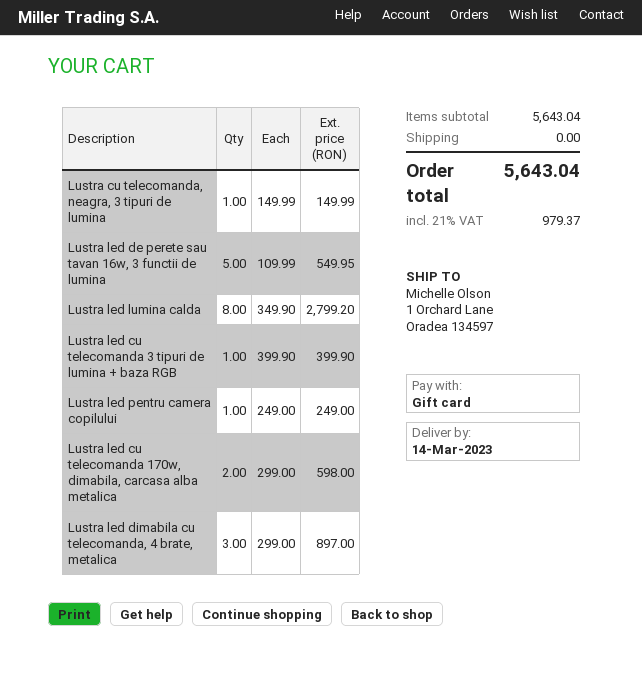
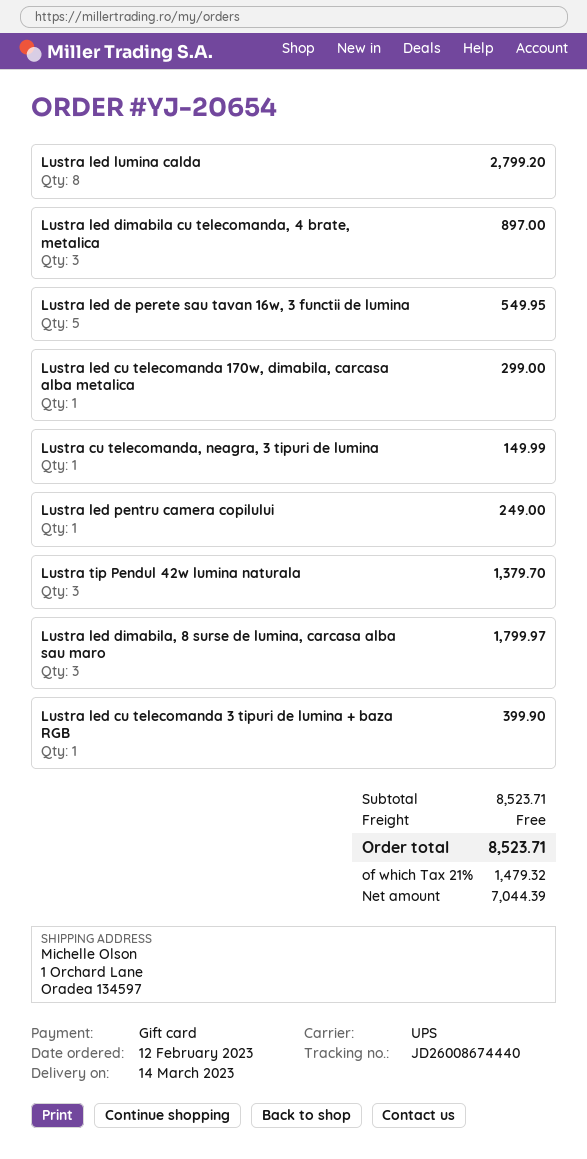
Lustra led cu telecomanda 170w, dimabila, carcasa alba metalica: 2 for 598.00 -> 1 for 299.00
Lustra tip Pendul 42w lumina naturala: none -> 3 for 1379.70
Lustra led dimabila, 8 surse de lumina, carcasa alba sau maro: none -> 3 for 1799.97
subtotal: 5643.04 -> 8523.71
tax: 21% = 979.37 -> 21% = 1479.32
total: 5643.04 -> 8523.71

